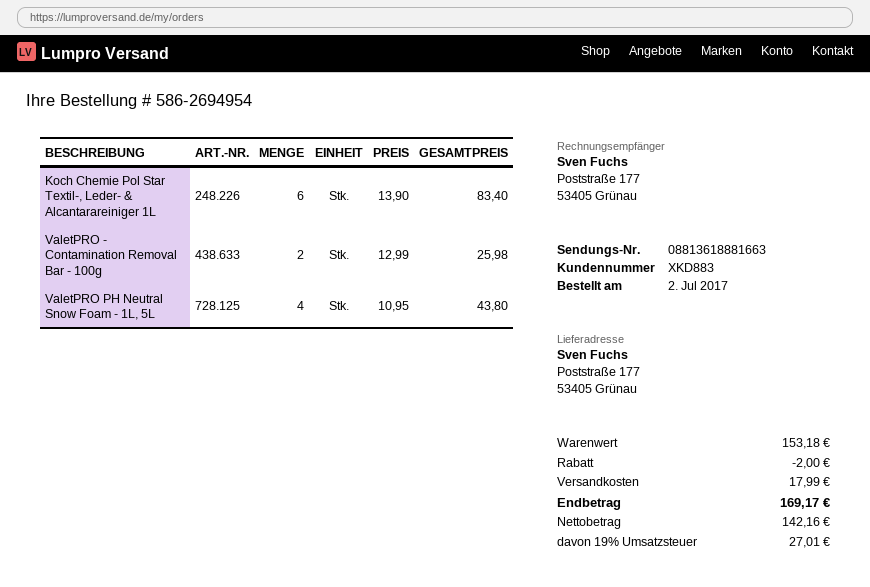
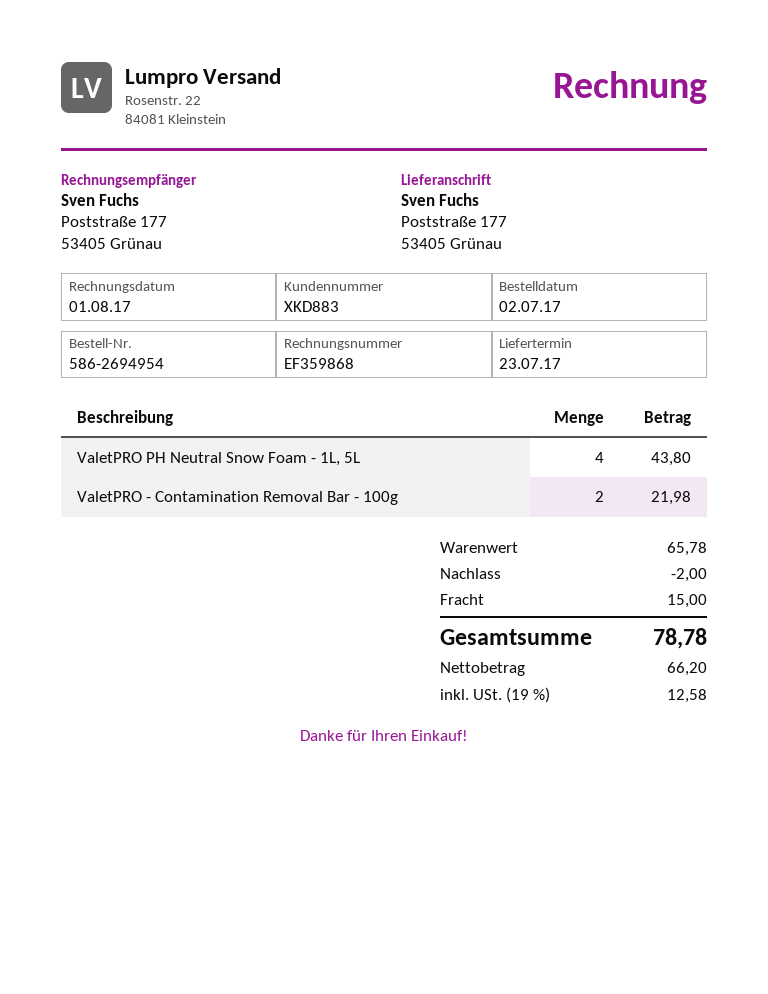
Koch Chemie Pol Star Textil-, Leder- & Alcantarareiniger 1L: 6 for 83.40 -> none
ValetPRO - Contamination Removal Bar - 100g: 2 for 25.98 -> 2 for 21.98
subtotal: 153.18 -> 65.78
shipping: 17.99 -> 15.00
net: 142.16 -> 66.20
tax: 19% = 27.01 -> 19% = 12.58
total: 169.17 -> 78.78

